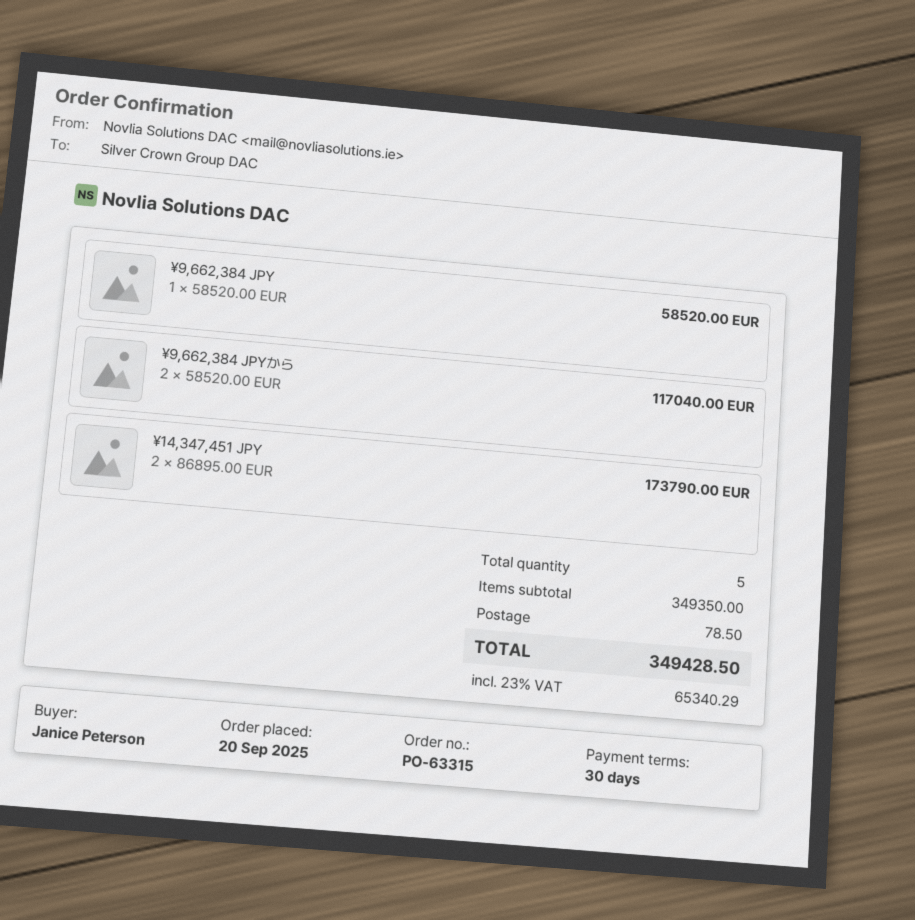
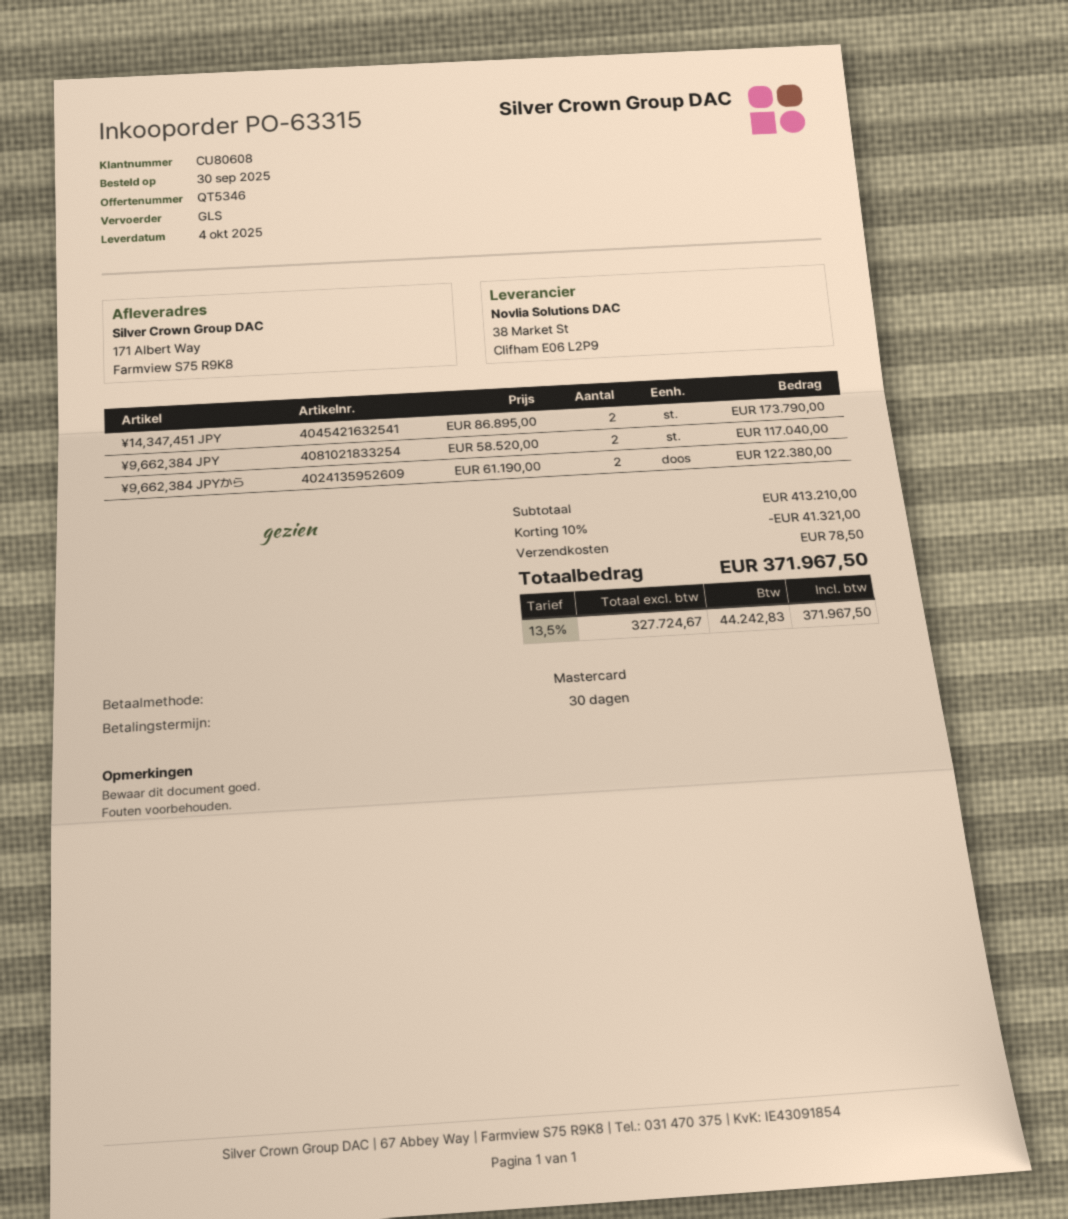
order date: 2025-09-20 -> 2025-09-30
¥9,662,384 JPY: 1 x 58520.00 = 58520.00 -> 2 x 58520.00 = 117040.00
¥9,662,384 JPYから: 2 x 58520.00 = 117040.00 -> 2 x 61190.00 = 122380.00
subtotal: 349350.00 -> 413210.00
discount: none -> 10% = 41321.00
tax: 23% = 65340.29 -> 13.5% = 44242.83
total: 349428.50 -> 371967.50

